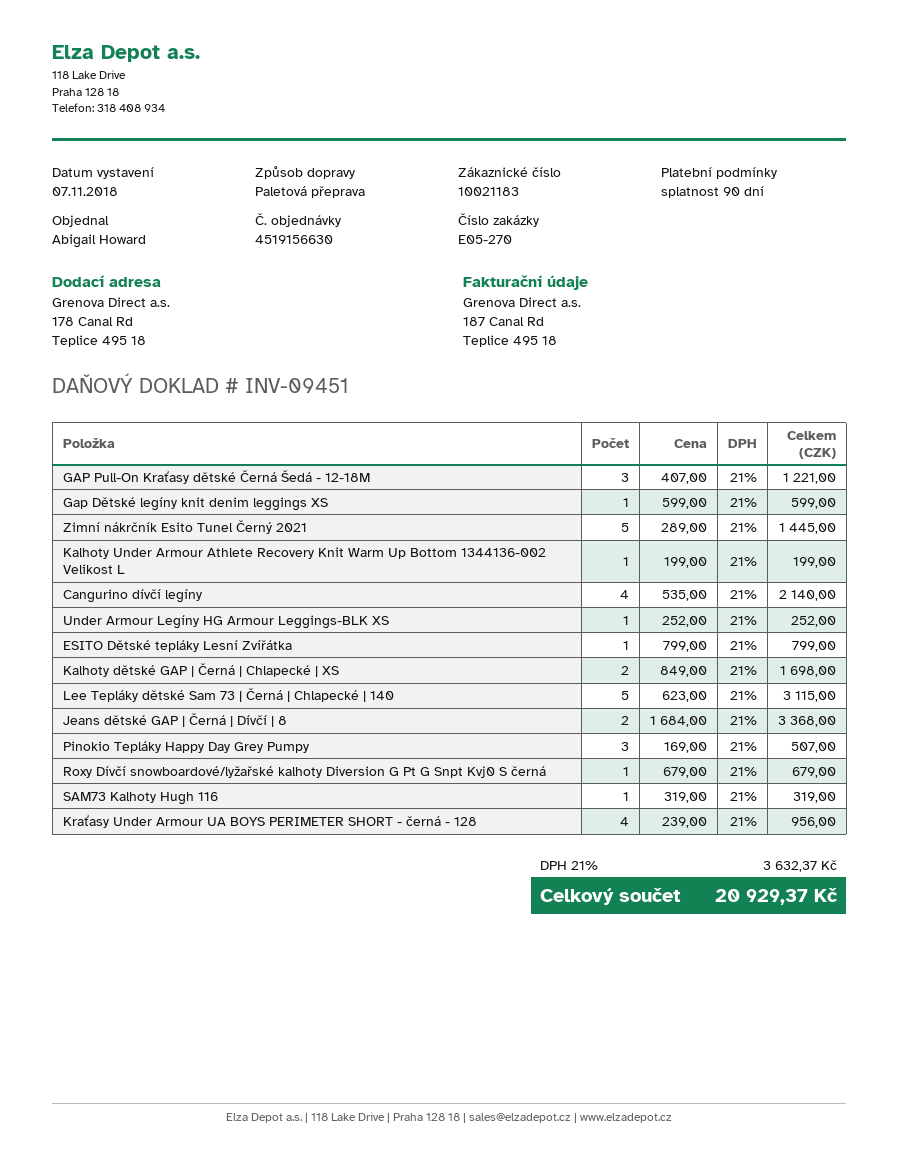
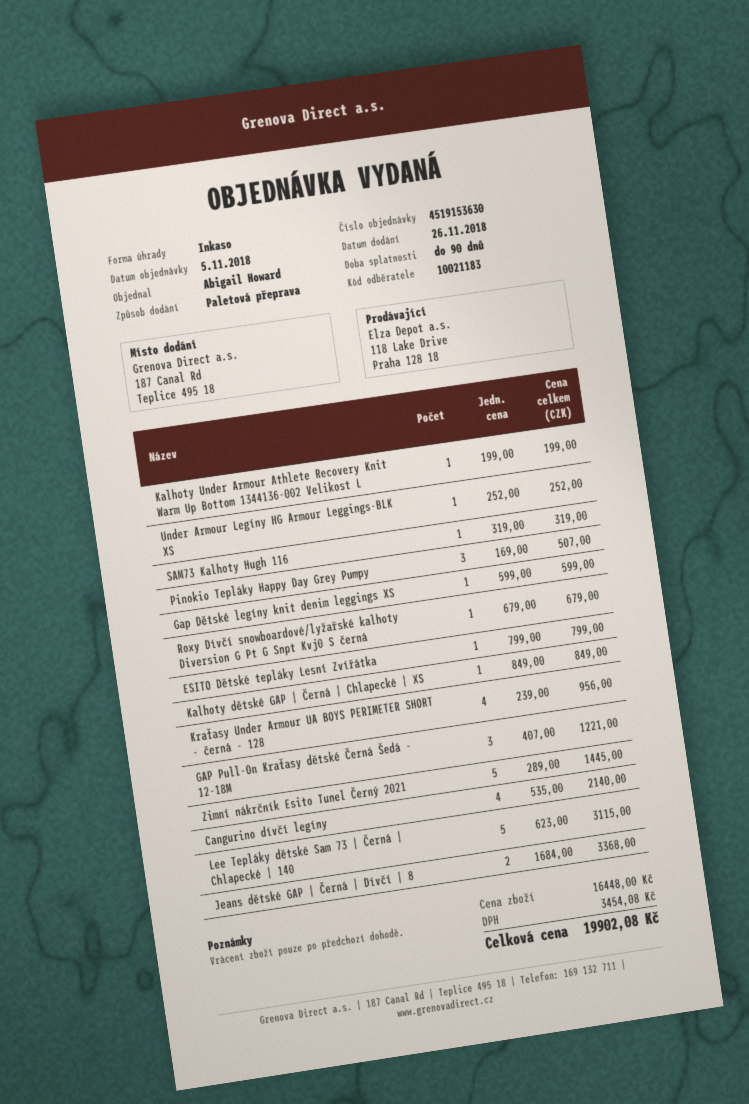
order number: 4519156630 -> 4519153630
ship to: 178 Canal Rd, Teplice 495 18 -> 187 Canal Rd, Teplice 495 18
Kalhoty dětské GAP | Černá | Chlapecké | XS: 2 x 849.00 = 1698.00 -> 1 x 849.00 = 849.00
tax: 3632.37 -> 3454.08
total: 20929.37 -> 19902.08

